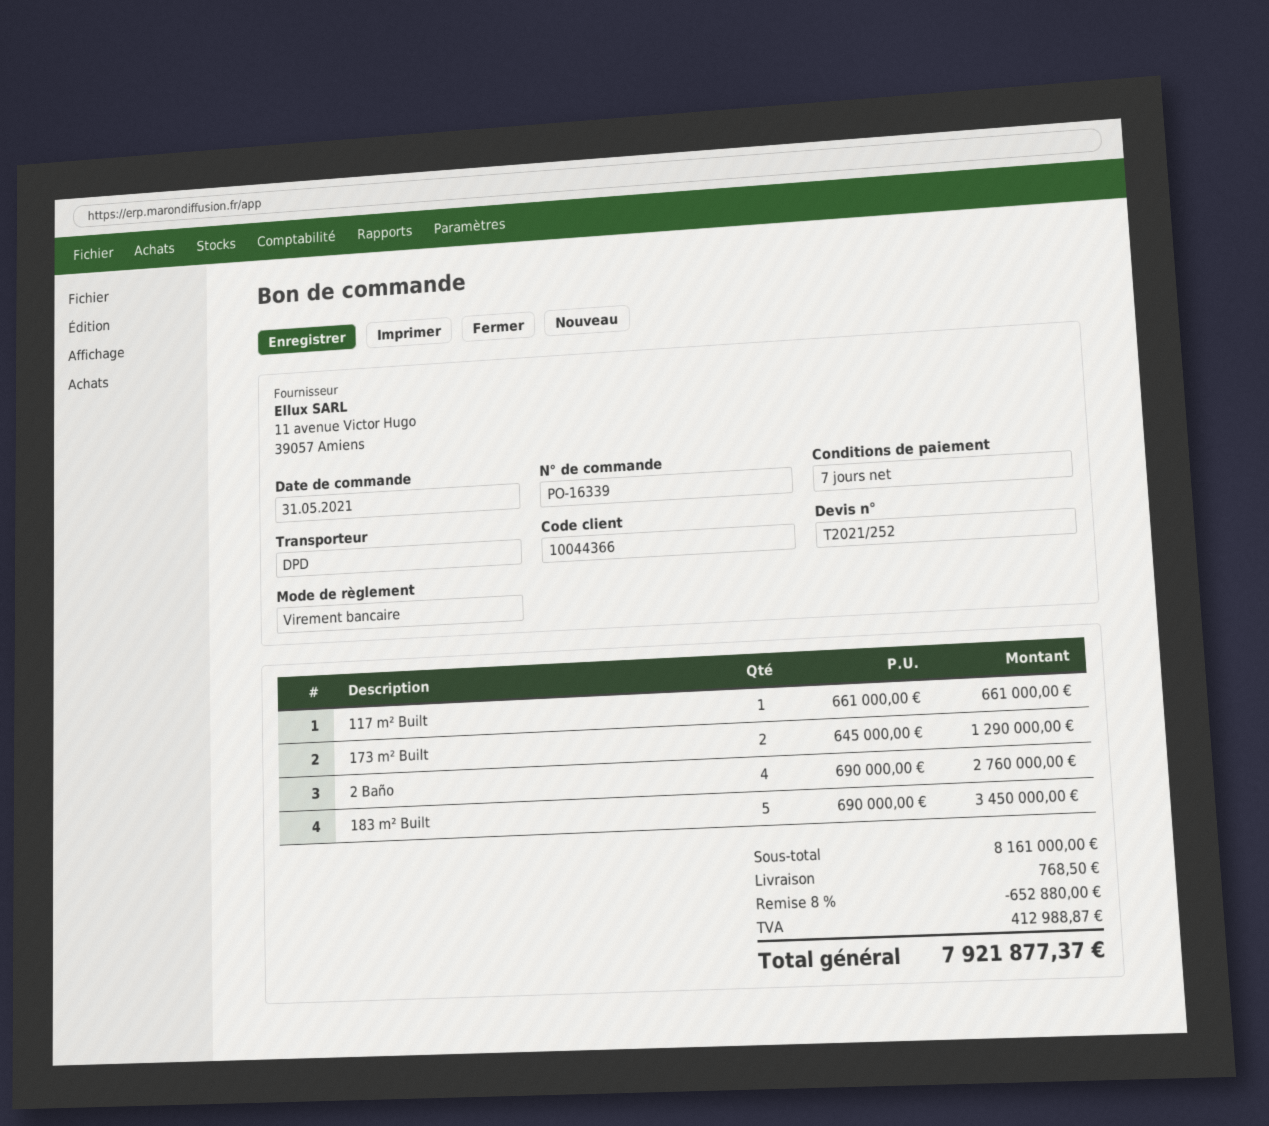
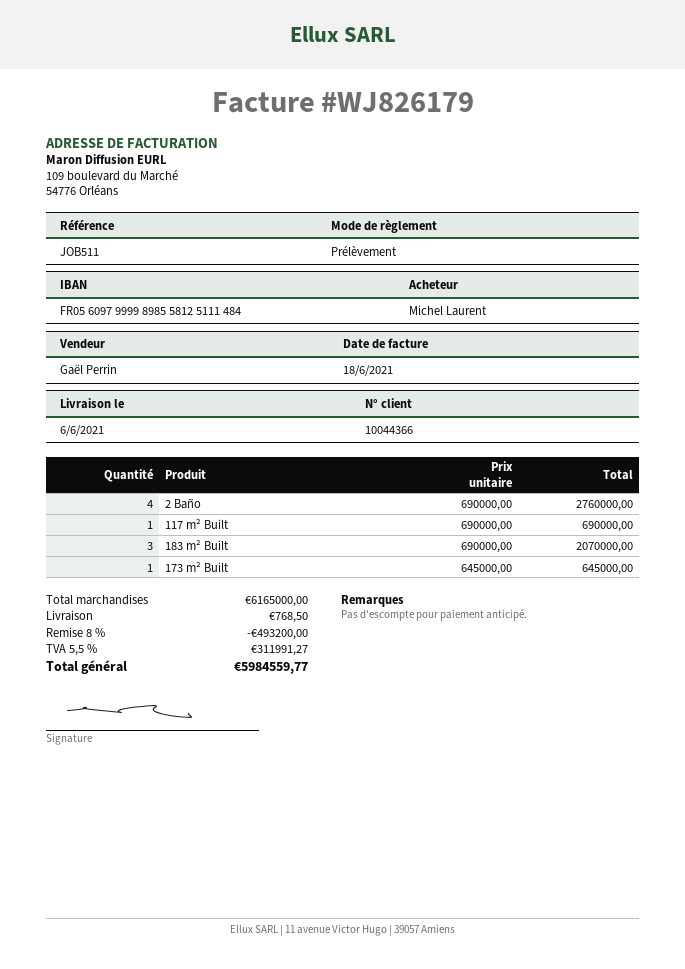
payment method: bank transfer -> direct debit
117 m² Built: 1 x 661000.00 = 661000.00 -> 1 x 690000.00 = 690000.00
173 m² Built: 2 x 645000.00 = 1290000.00 -> 1 x 645000.00 = 645000.00
183 m² Built: 5 x 690000.00 = 3450000.00 -> 3 x 690000.00 = 2070000.00
subtotal: 8161000.00 -> 6165000.00
discount: 8% = 652880.00 -> 8% = 493200.00
tax: 412988.87 -> 311991.27
total: 7921877.37 -> 5984559.77

